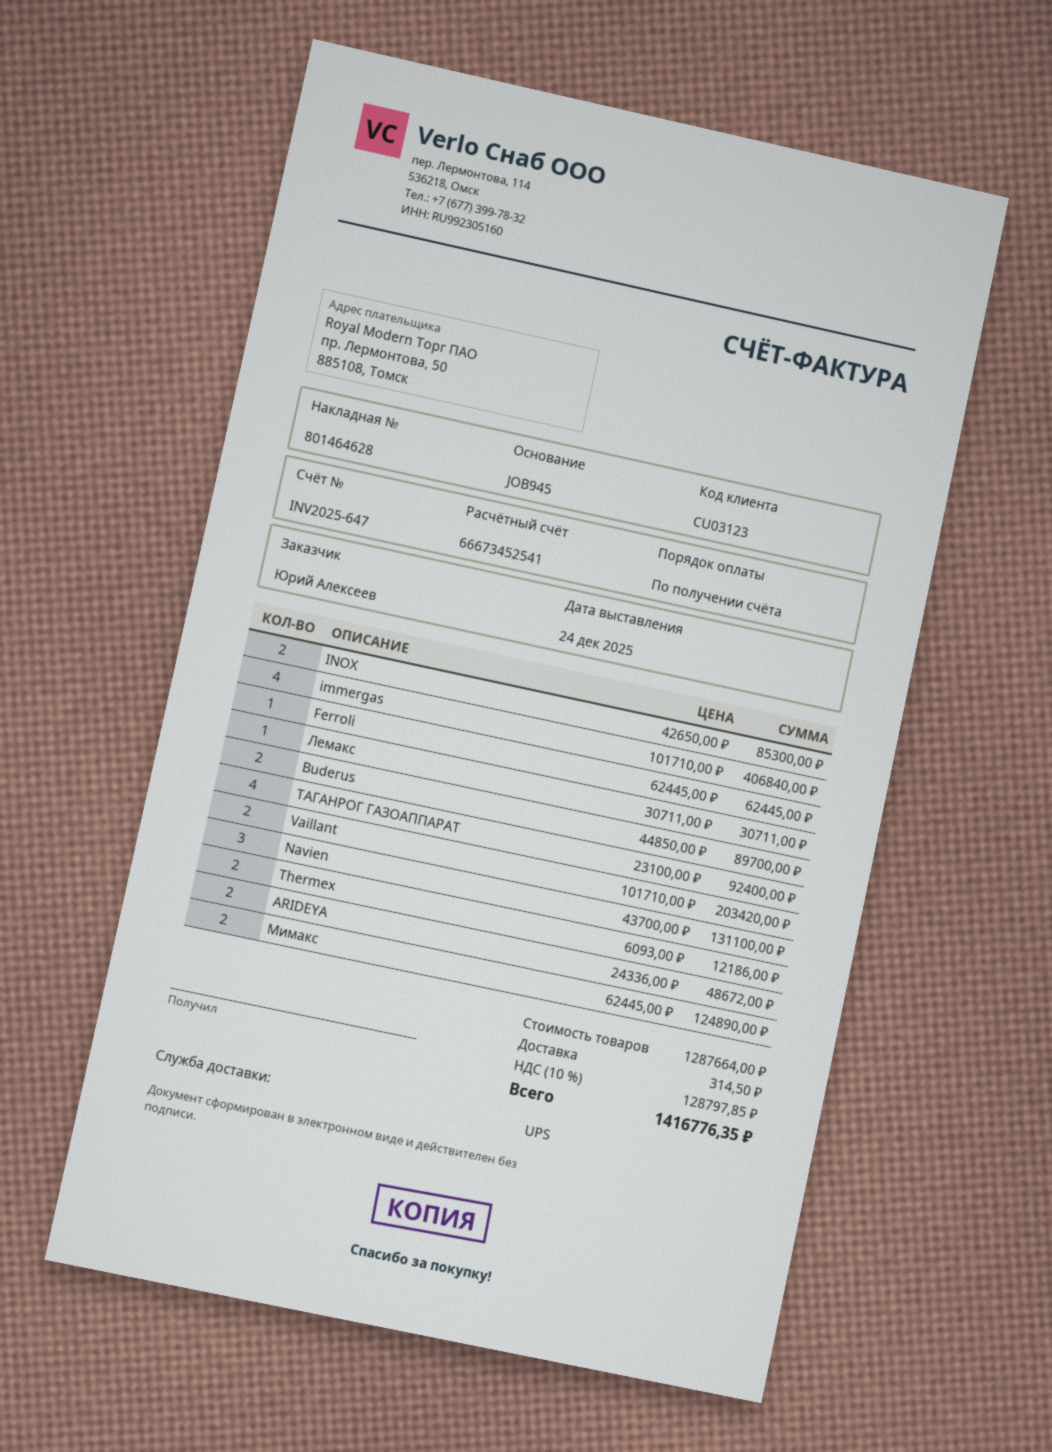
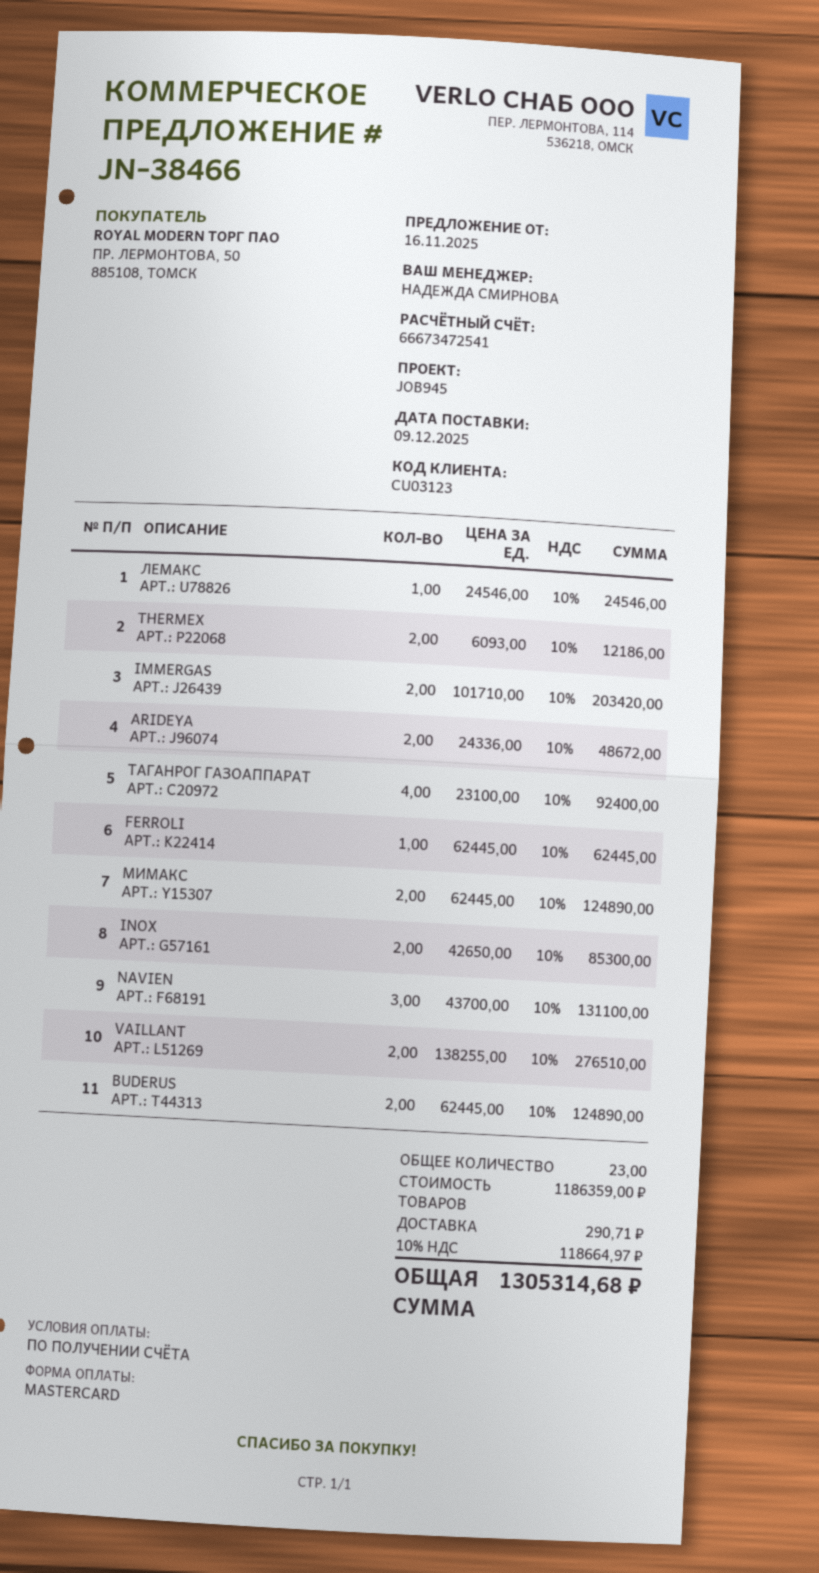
bank account: 66673452541 -> 66673472541
immergas: 4 x 101710.00 = 406840.00 -> 2 x 101710.00 = 203420.00
Лемакс: 1 x 30711.00 = 30711.00 -> 1 x 24546.00 = 24546.00
Buderus: 2 x 44850.00 = 89700.00 -> 2 x 62445.00 = 124890.00
Vaillant: 2 x 101710.00 = 203420.00 -> 2 x 138255.00 = 276510.00
subtotal: 1287664.00 -> 1186359.00
shipping: 314.50 -> 290.71
tax: 10% = 128797.85 -> 10% = 118664.97
total: 1416776.35 -> 1305314.68

